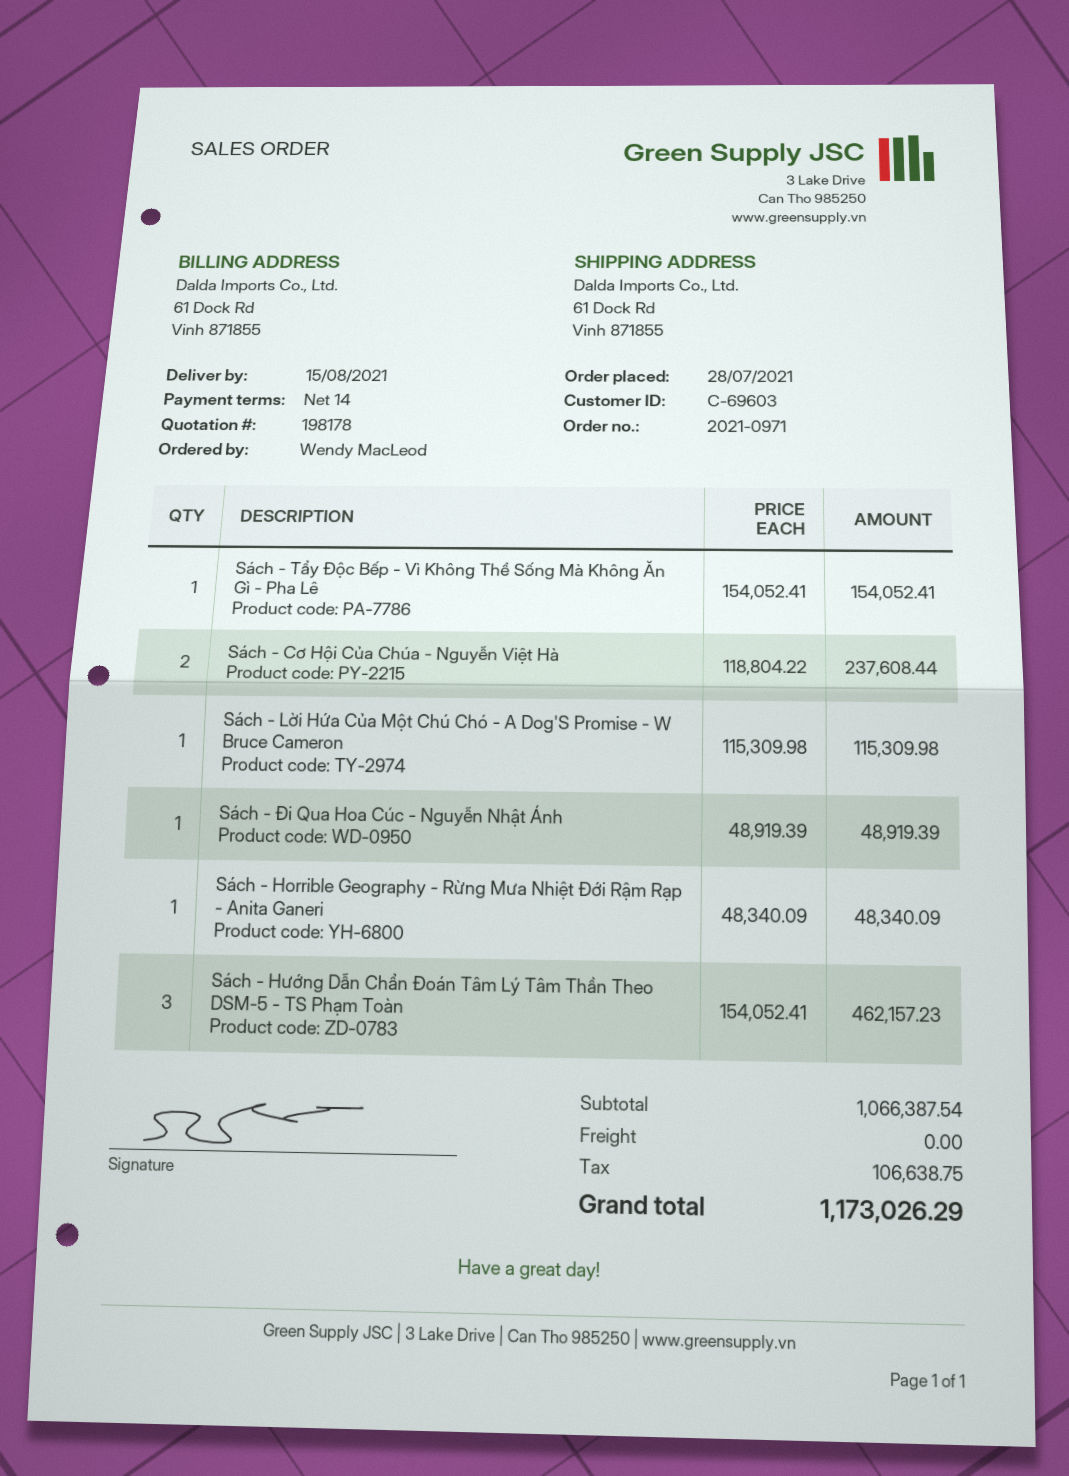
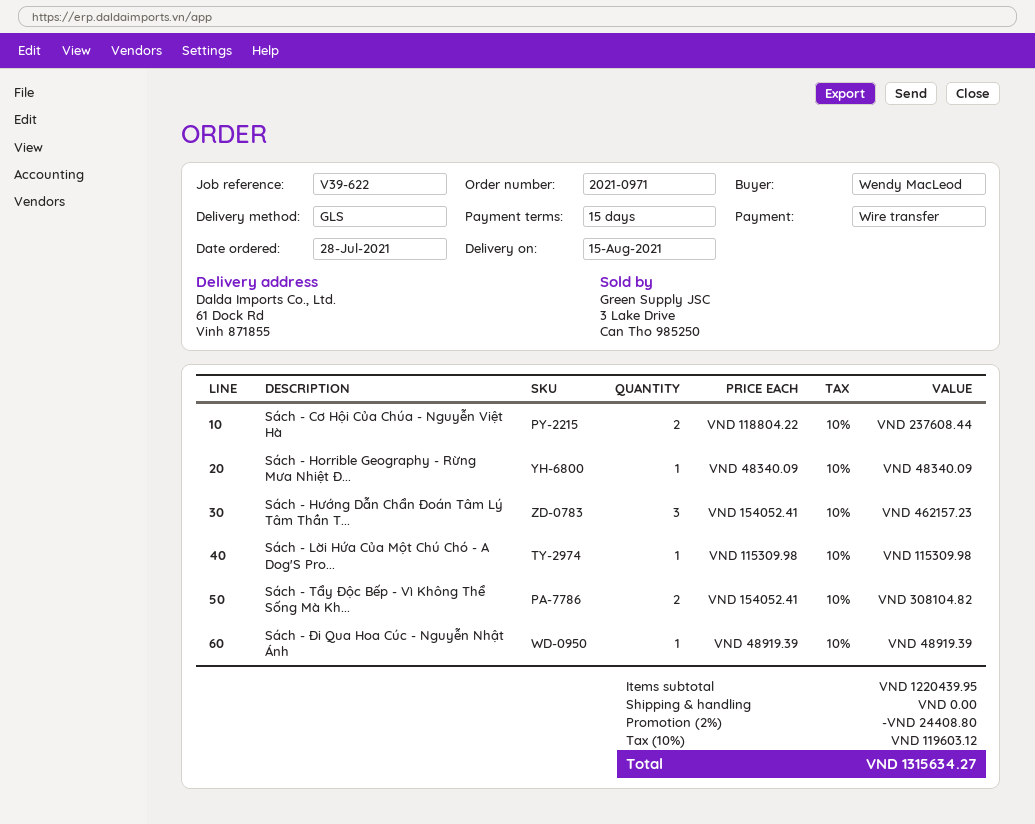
payment terms: 14 days -> 15 days
Sách - Tẩy Độc Bếp - Vì Không Thể Sống Mà Không Ăn Gì - Pha Lê: 1 x 154052.41 = 154052.41 -> 2 x 154052.41 = 308104.82
subtotal: 1066387.54 -> 1220439.95
discount: none -> 2% = 24408.80
tax: 106638.75 -> 119603.12
total: 1173026.29 -> 1315634.27

